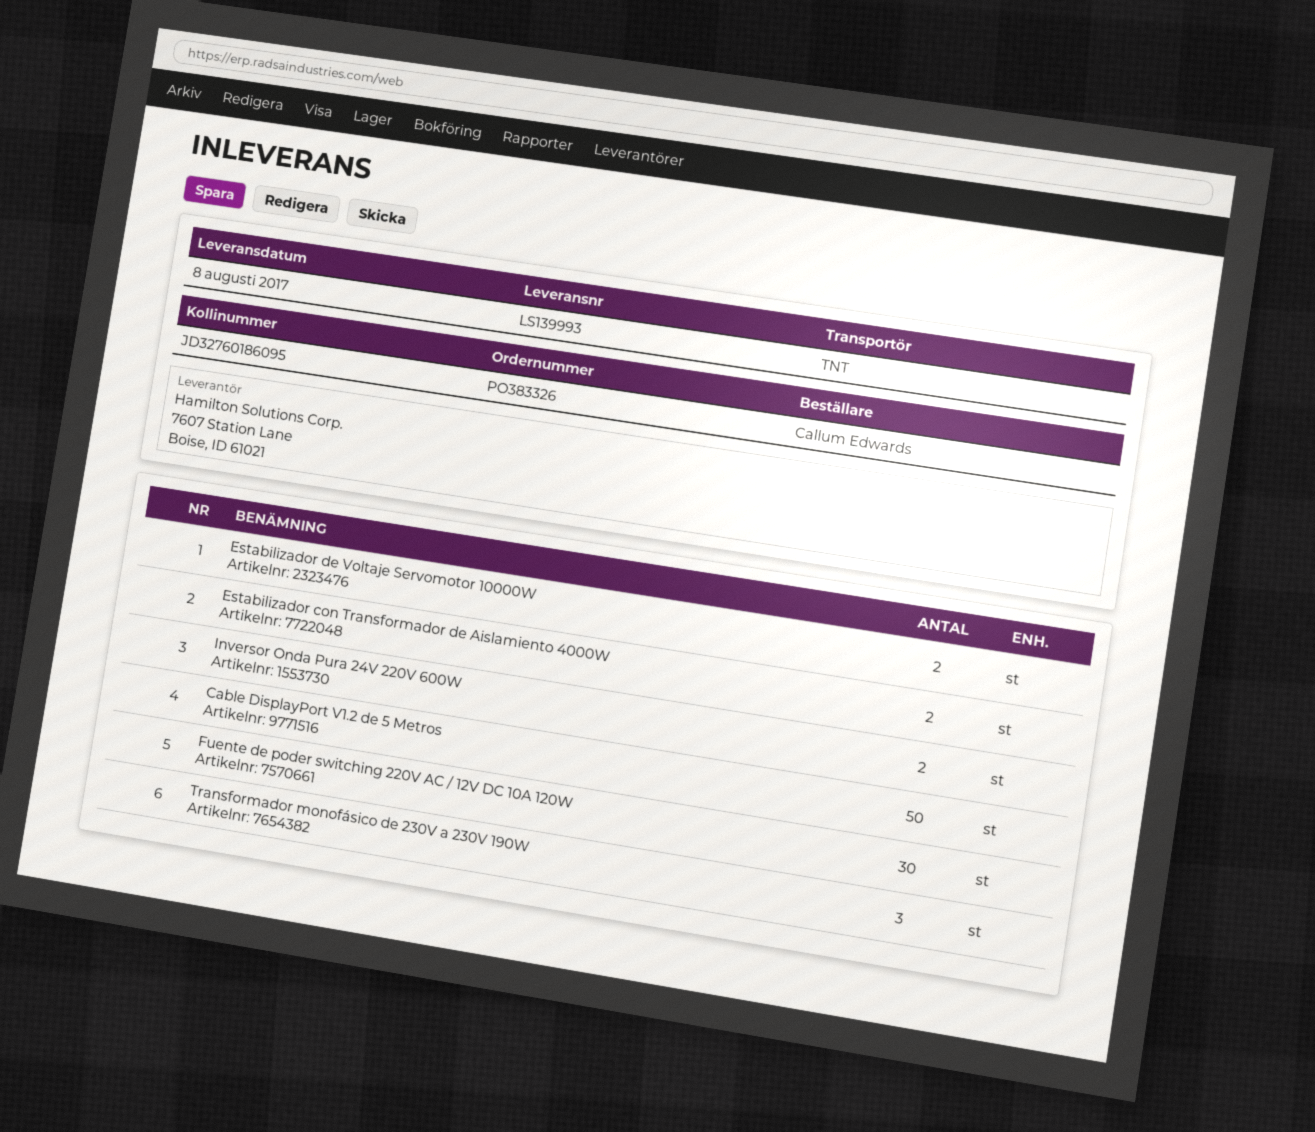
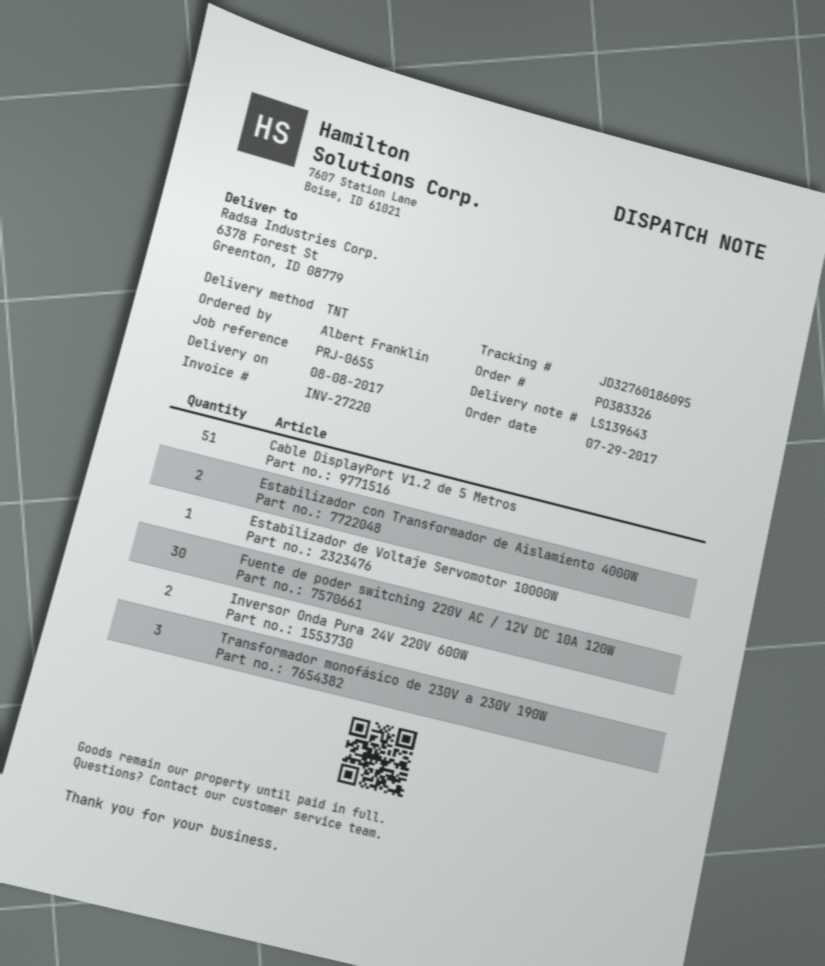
delivery note number: LS139993 -> LS139643
ordered by: Callum Edwards -> Albert Franklin
Estabilizador de Voltaje Servomotor 10000W: 2 -> 1
Cable DisplayPort V1.2 de 5 Metros: 50 -> 51

